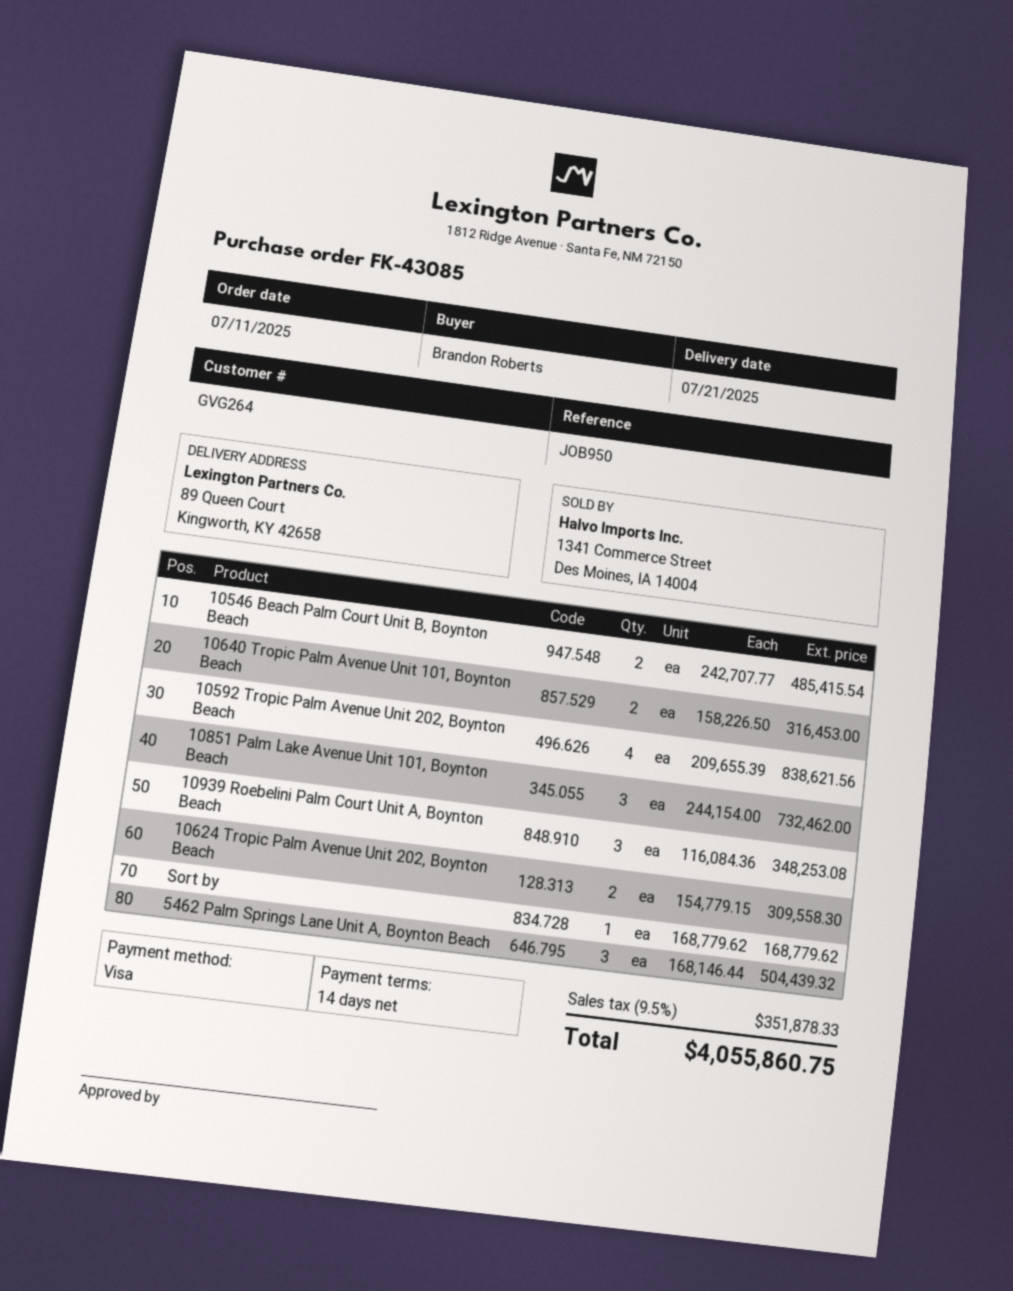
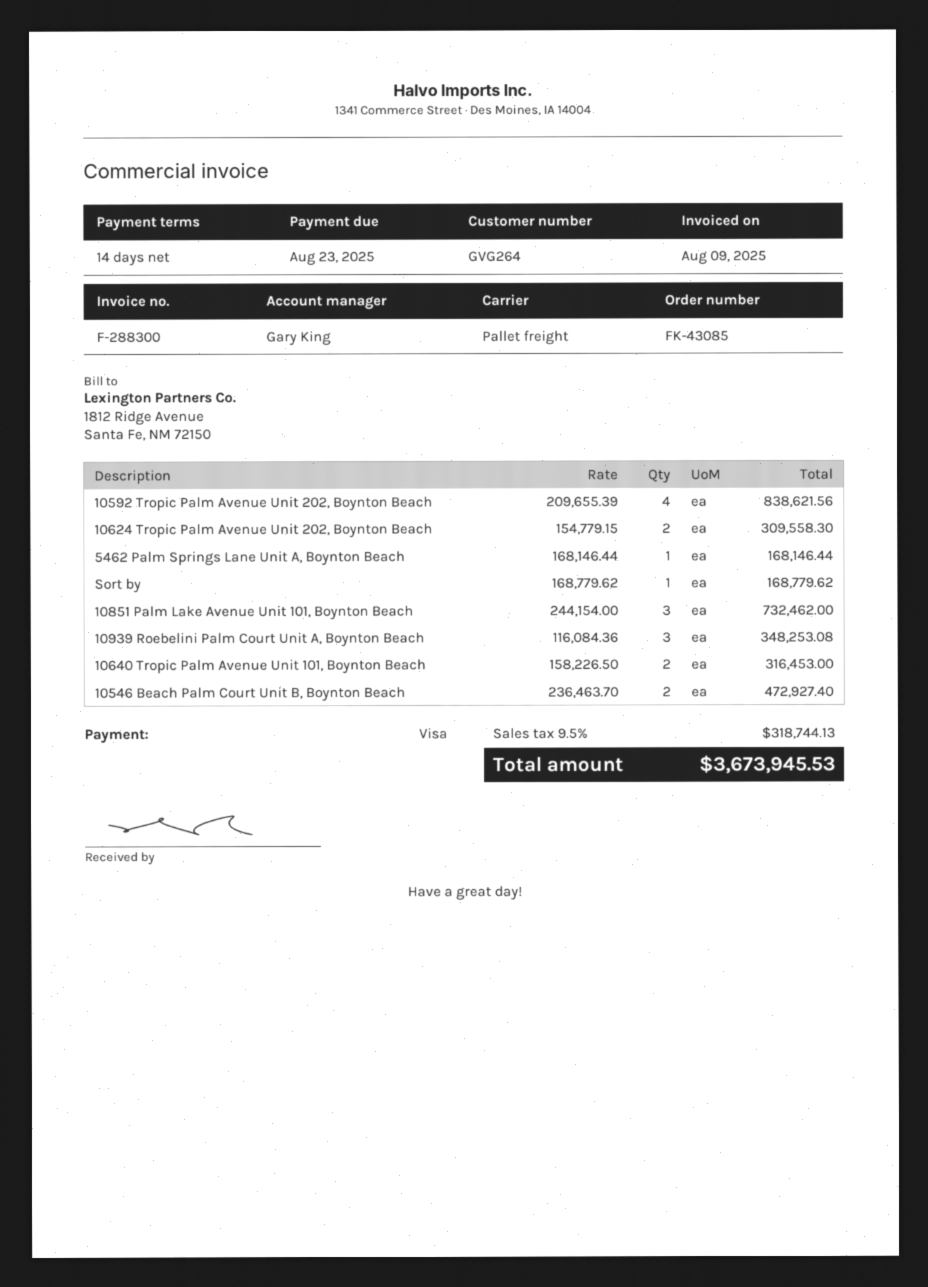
10546 Beach Palm Court Unit B, Boynton Beach: 2 x 242707.77 = 485415.54 -> 2 x 236463.70 = 472927.40
5462 Palm Springs Lane Unit A, Boynton Beach: 3 x 168146.44 = 504439.32 -> 1 x 168146.44 = 168146.44
tax: 9.5% = 351878.33 -> 9.5% = 318744.13
total: 4055860.75 -> 3673945.53

